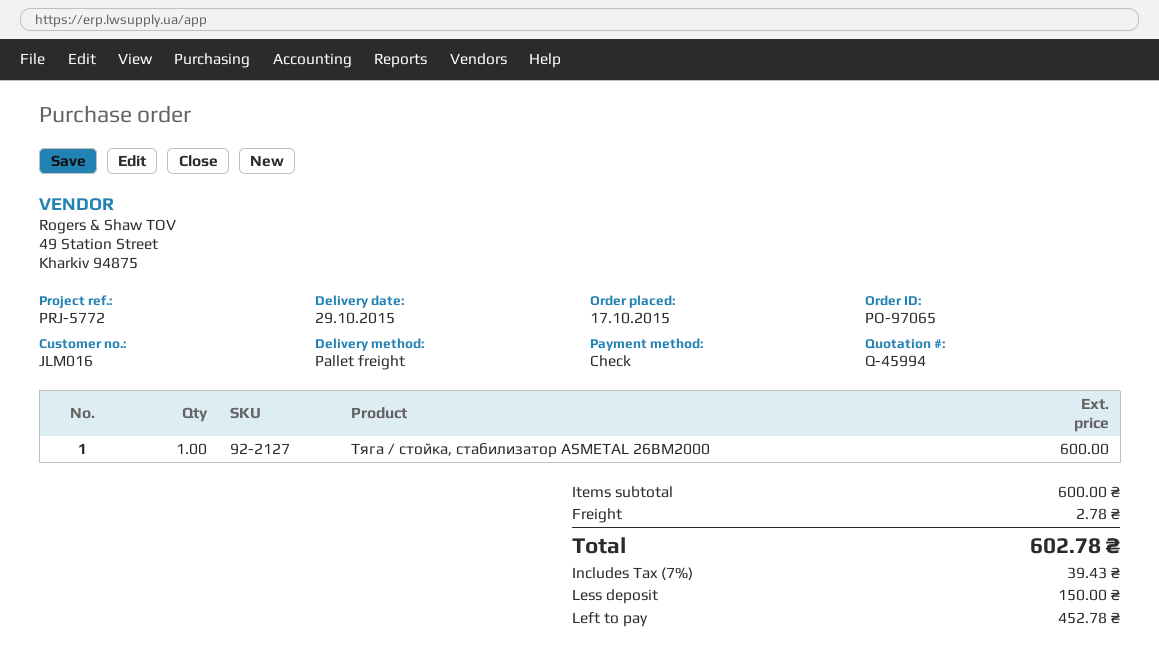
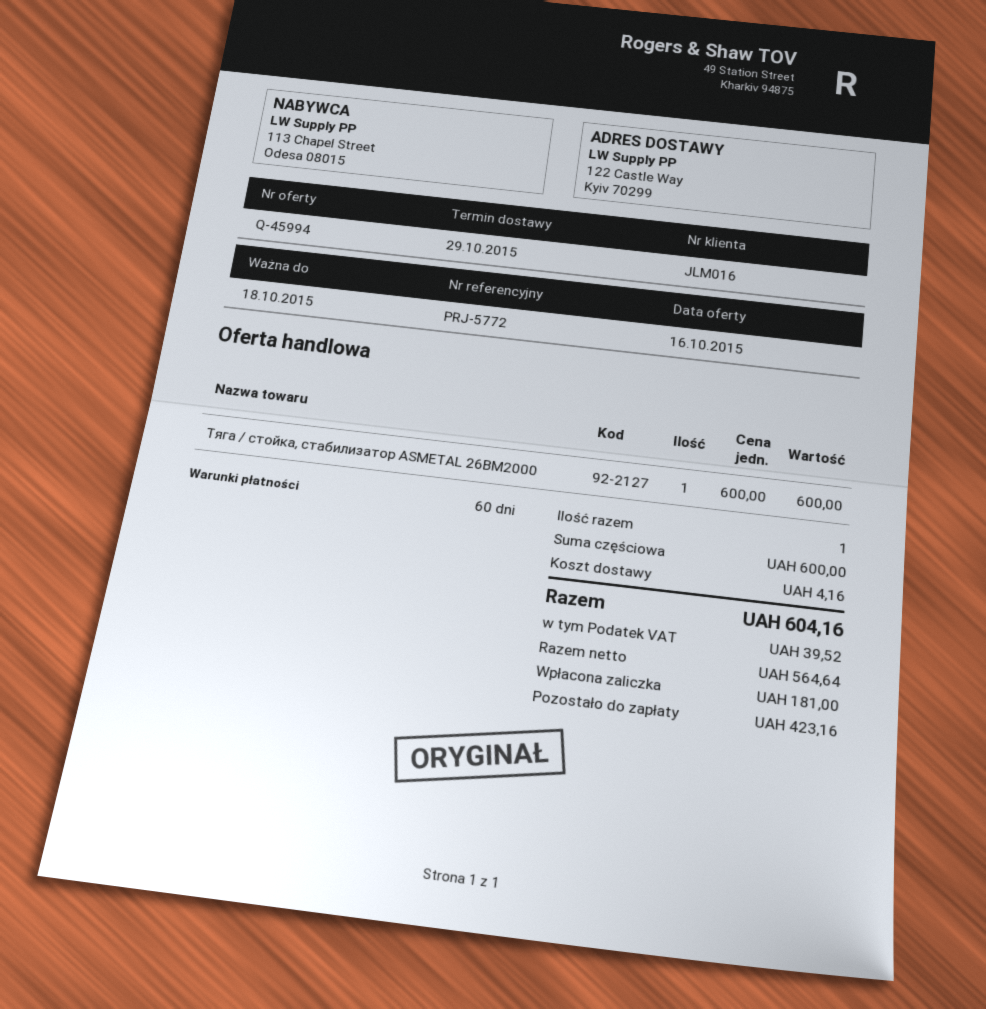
shipping: 2.78 -> 4.16
tax: 39.43 -> 39.52
total: 602.78 -> 604.16
deposit: 150.00 -> 181.00
balance: 452.78 -> 423.16

